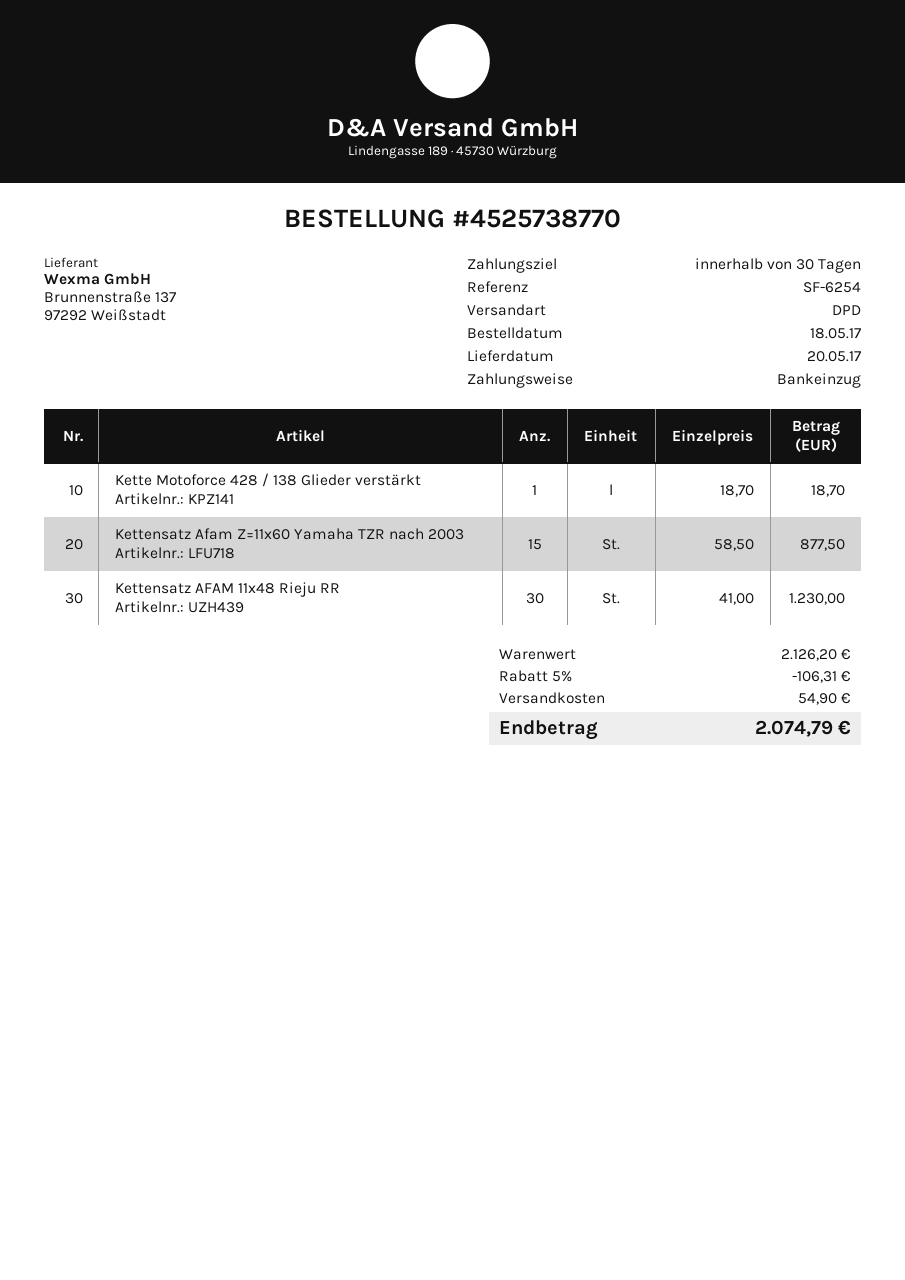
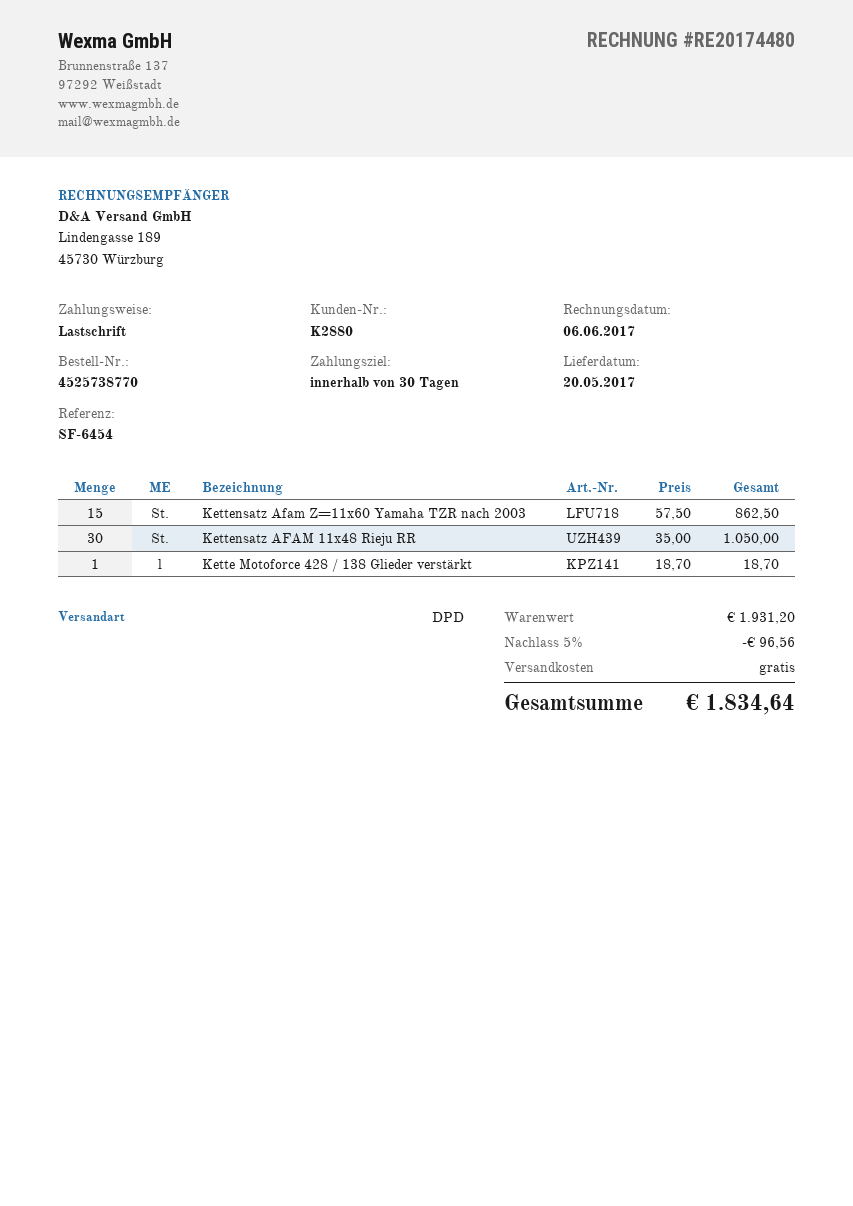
reference: SF-6254 -> SF-6454
Kettensatz Afam Z=11x60 Yamaha TZR nach 2003: 15 x 58.50 = 877.50 -> 15 x 57.50 = 862.50
Kettensatz AFAM 11x48 Rieju RR: 30 x 41.00 = 1230.00 -> 30 x 35.00 = 1050.00
subtotal: 2126.20 -> 1931.20
discount: 5% = 106.31 -> 5% = 96.56
shipping: 54.90 -> 0.00
total: 2074.79 -> 1834.64

